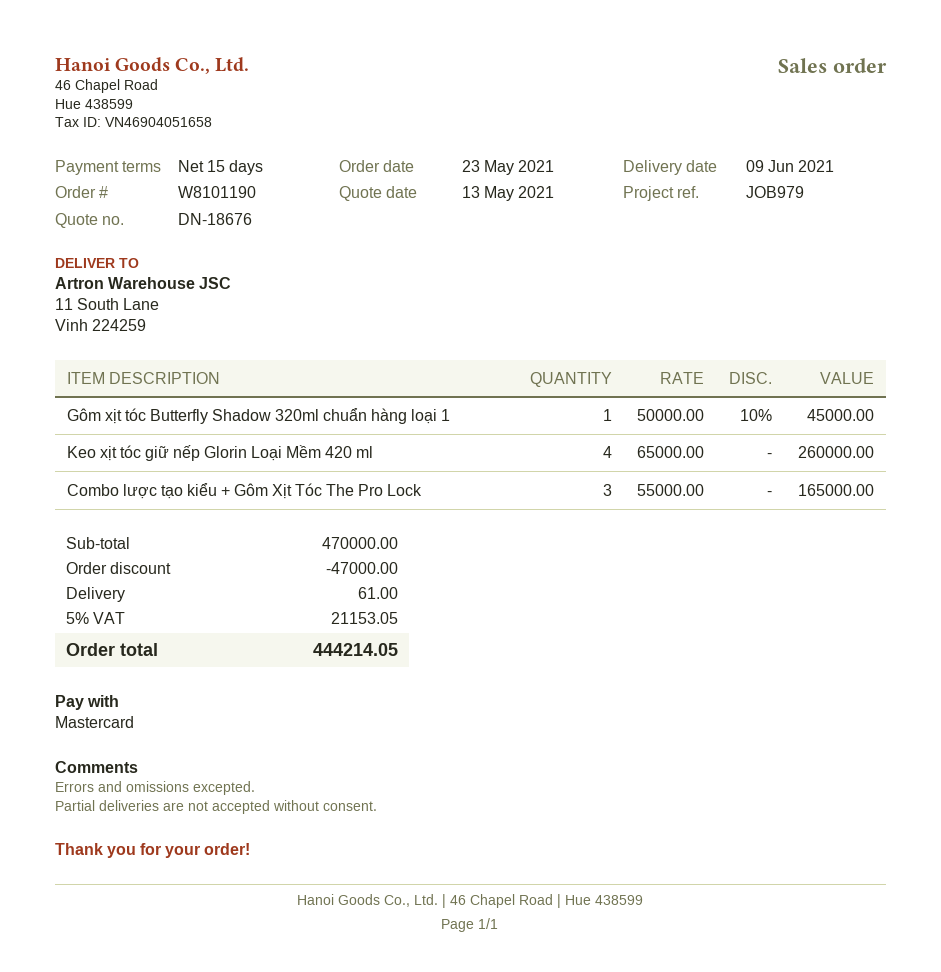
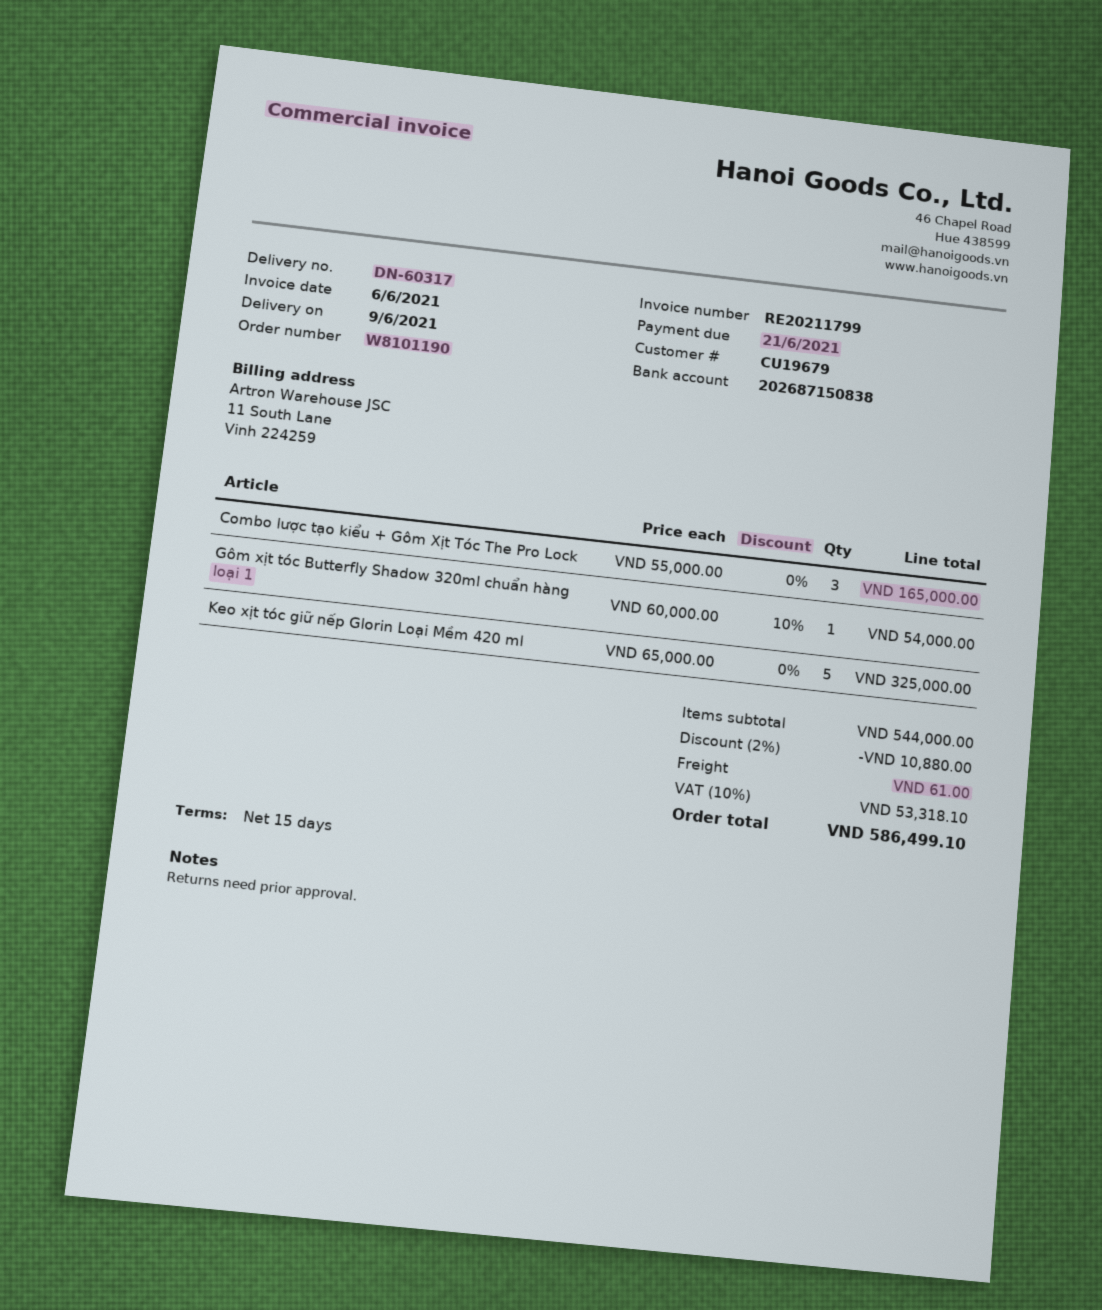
Gôm xịt tóc Butterfly Shadow 320ml chuẩn hàng loại 1: 1 x 50000.00 - 10% = 45000.00 -> 1 x 60000.00 - 10% = 54000.00
Keo xịt tóc giữ nếp Glorin Loại Mềm 420 ml: 4 x 65000.00 = 260000.00 -> 5 x 65000.00 = 325000.00
subtotal: 470000.00 -> 544000.00
discount: 47000.00 -> 10880.00
tax: 5% = 21153.05 -> 10% = 53318.10
total: 444214.05 -> 586499.10

